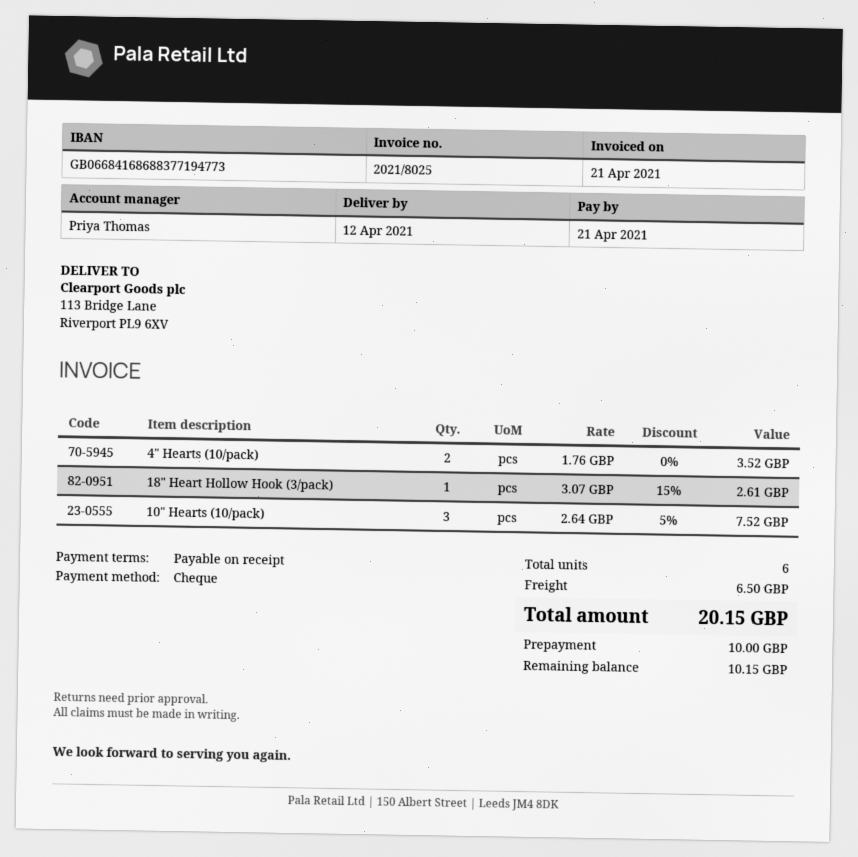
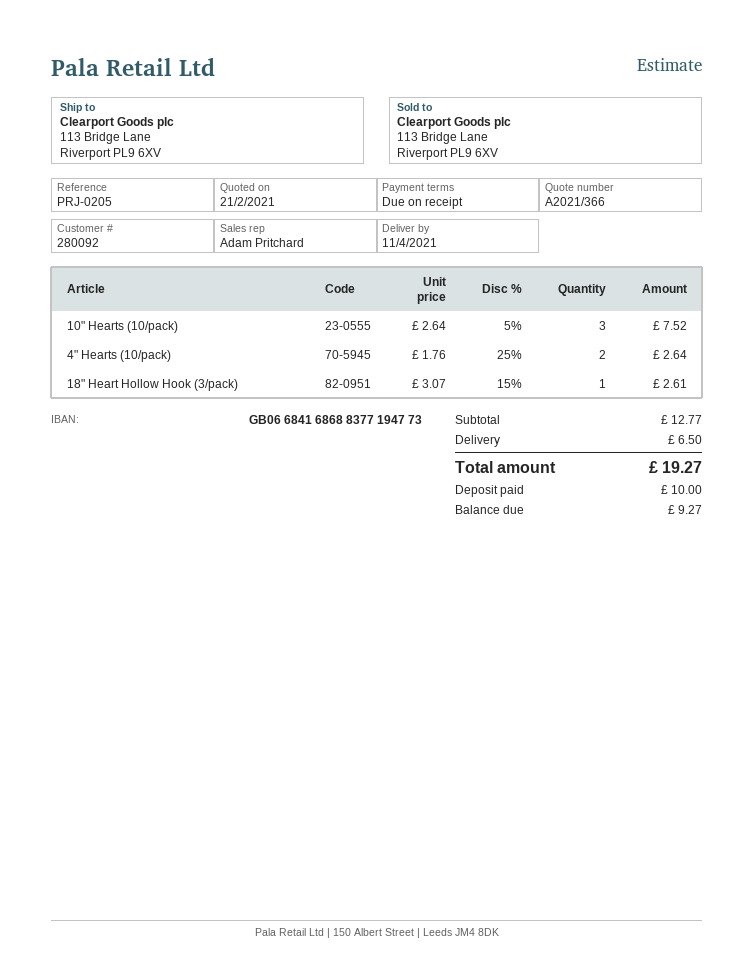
delivery date: 2021-04-12 -> 2021-04-11
sales rep: Priya Thomas -> Adam Pritchard
4" Hearts (10/pack): 2 x 1.76 = 3.52 -> 2 x 1.76 - 25% = 2.64
total: 20.15 -> 19.27
balance: 10.15 -> 9.27

